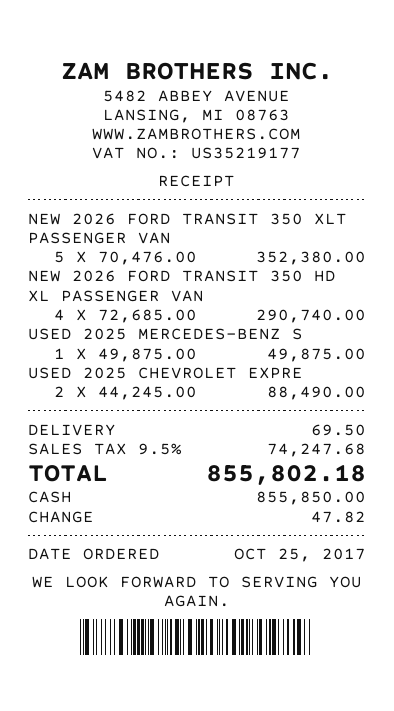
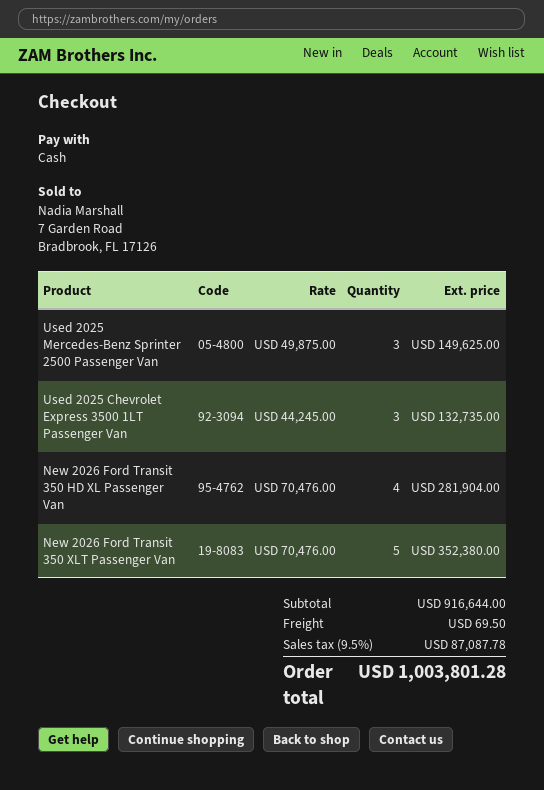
NEW 2026 FORD TRANSIT 350 HD XL PASSENGER VAN: 4 x 72685.00 = 290740.00 -> 4 x 70476.00 = 281904.00
USED 2025 MERCEDES-BENZ S: 1 x 49875.00 = 49875.00 -> 3 x 49875.00 = 149625.00
USED 2025 CHEVROLET EXPRE: 2 x 44245.00 = 88490.00 -> 3 x 44245.00 = 132735.00
tax: 9.5% = 74247.68 -> 9.5% = 87087.78
total: 855802.18 -> 1003801.28

